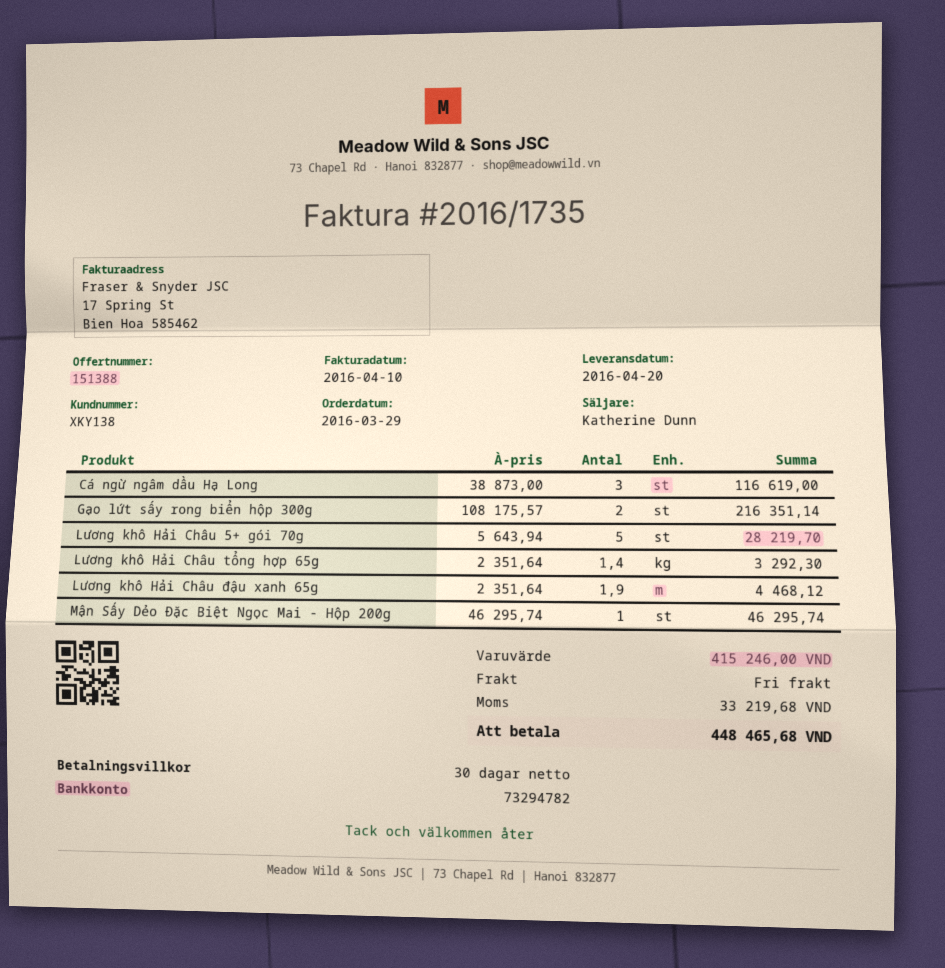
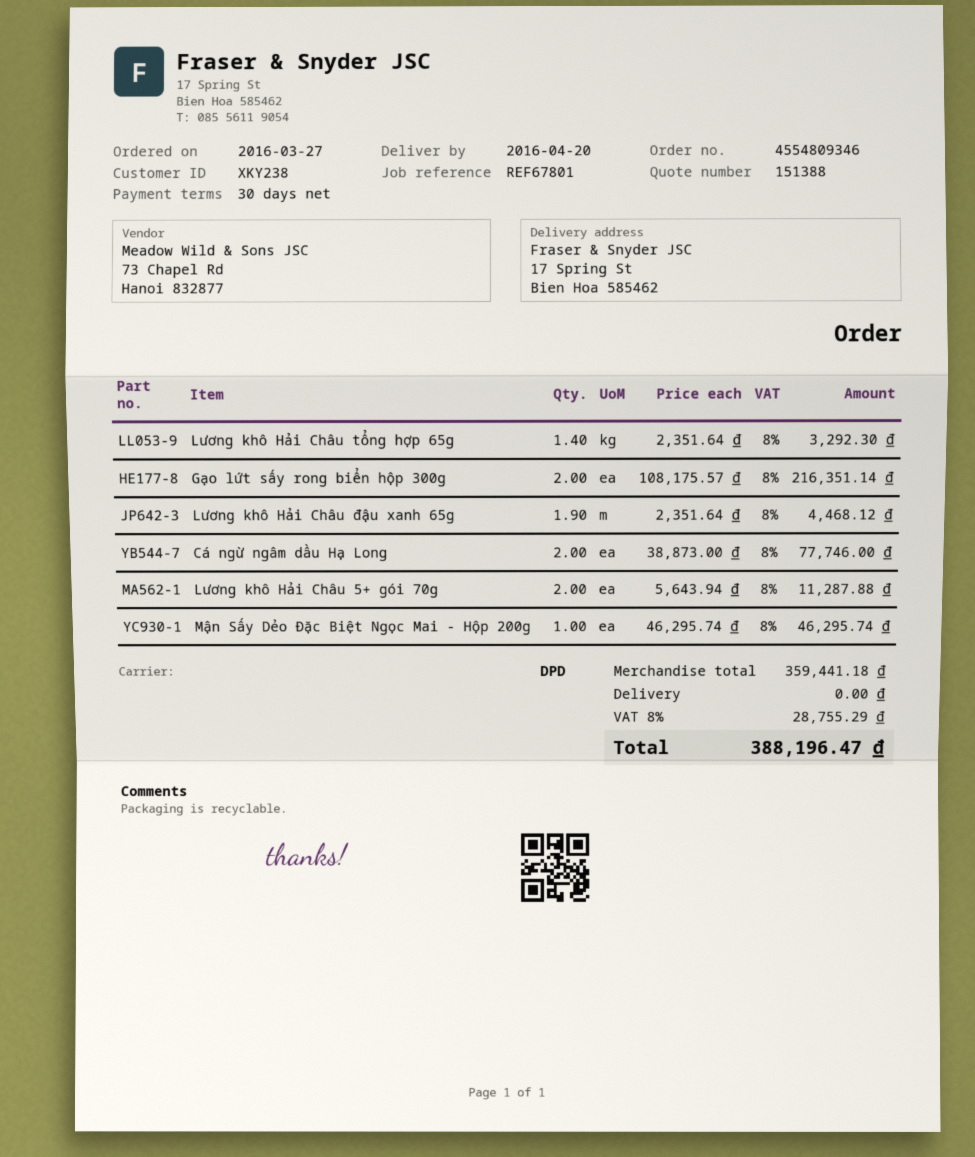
order date: 2016-03-29 -> 2016-03-27
customer number: XKY138 -> XKY238
Cá ngừ ngâm dầu Hạ Long: 3 x 38873.00 = 116619.00 -> 2 x 38873.00 = 77746.00
Lương khô Hải Châu 5+ gói 70g: 5 x 5643.94 = 28219.70 -> 2 x 5643.94 = 11287.88
subtotal: 415246.00 -> 359441.18
tax: 33219.68 -> 28755.29
total: 448465.68 -> 388196.47

